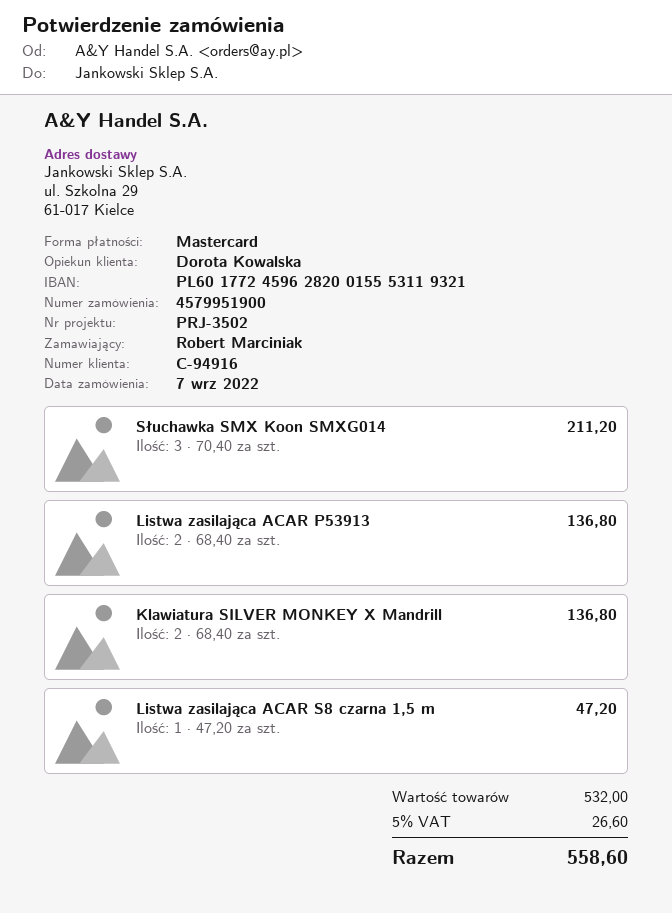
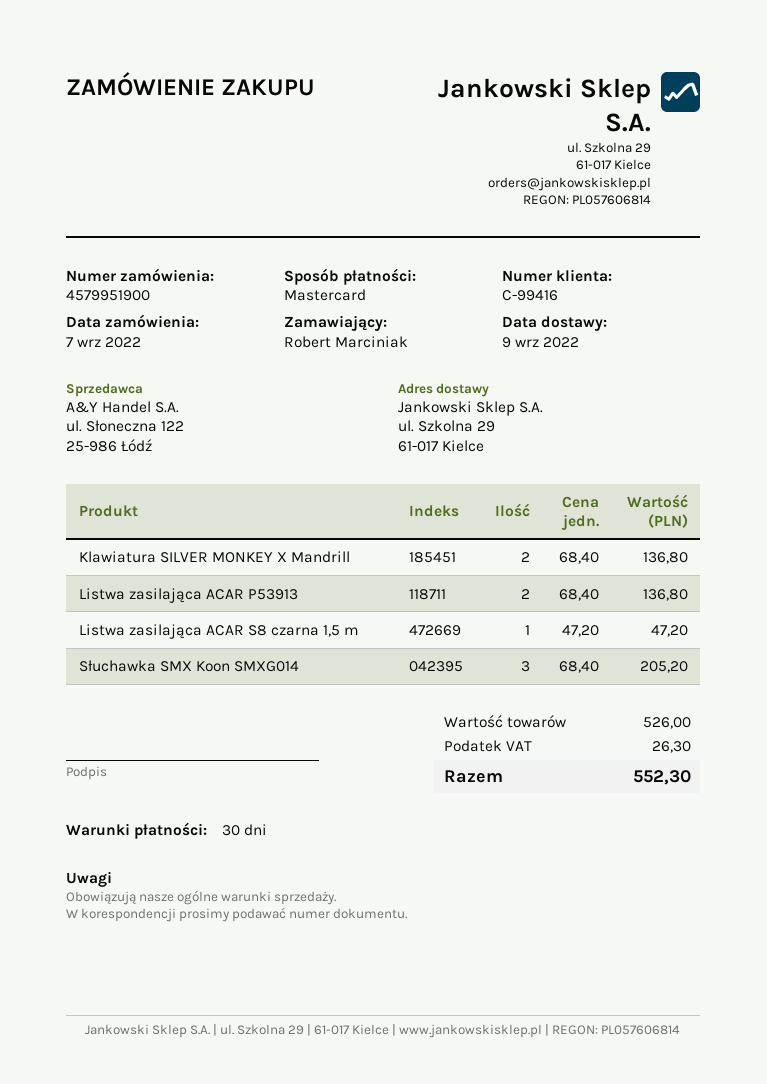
customer number: C-94916 -> C-99416
Słuchawka SMX Koon SMXG014: 3 x 70.40 = 211.20 -> 3 x 68.40 = 205.20
subtotal: 532.00 -> 526.00
tax: 26.60 -> 26.30
total: 558.60 -> 552.30

